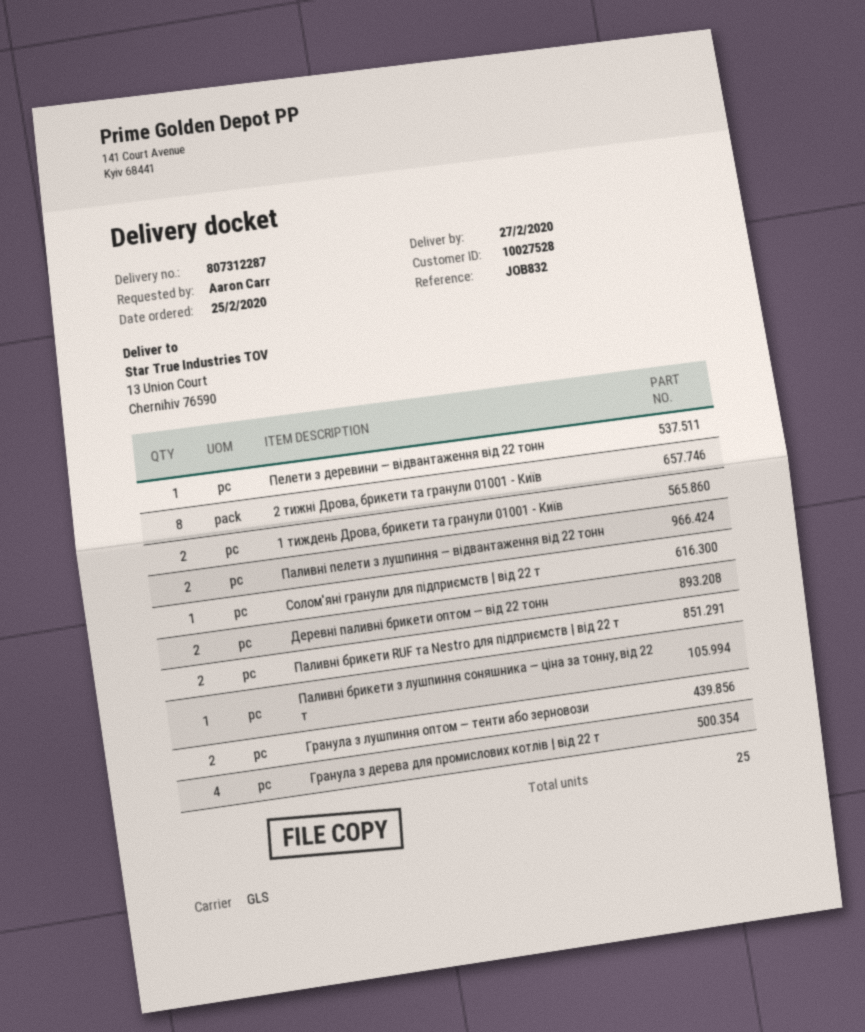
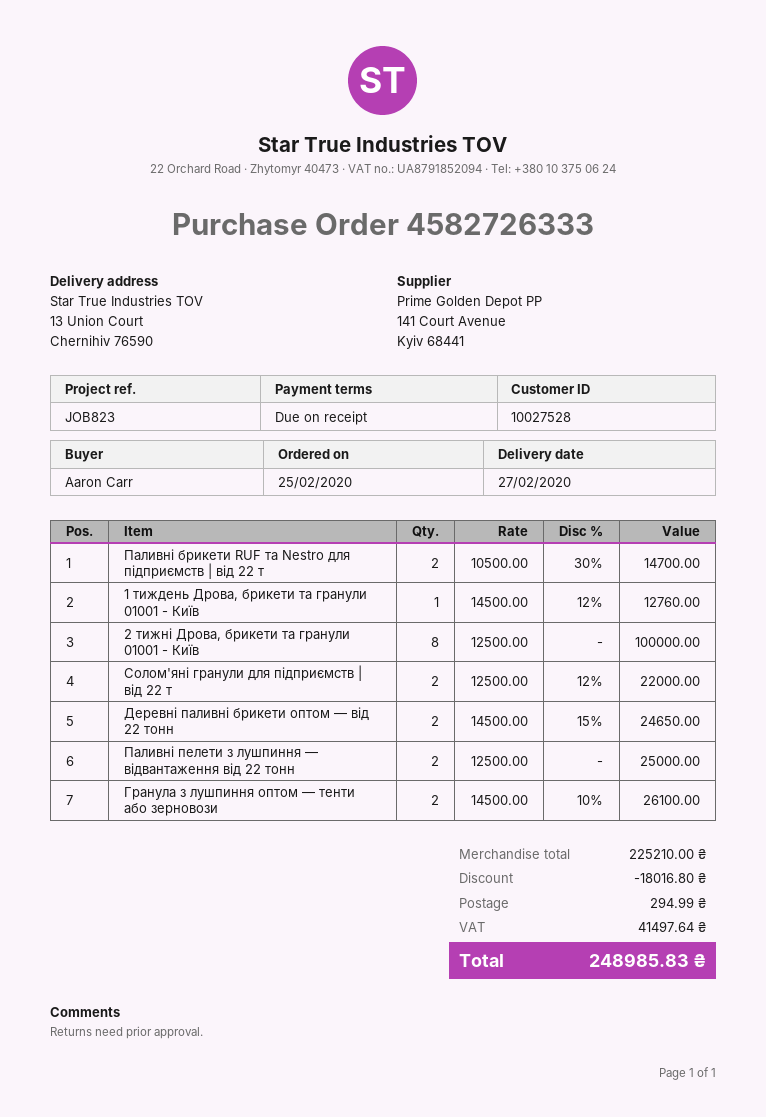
reference: JOB832 -> JOB823
Пелети з деревини — відвантаження від 22 тонн: 1 -> none
1 тиждень Дрова, брикети та гранули 01001 - Київ: 2 -> 1
Солом'яні гранули для підприємств | від 22 т: 1 -> 2
Паливні брикети з лушпиння соняшника — ціна за тонну, від 22 т: 1 -> none
Гранула з дерева для промислових котлів | від 22 т: 4 -> none

